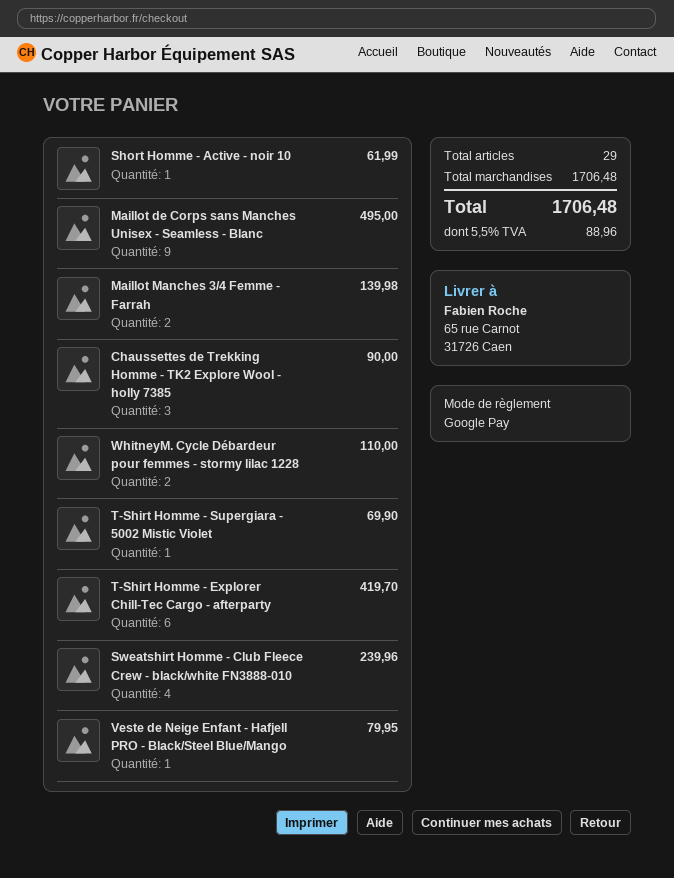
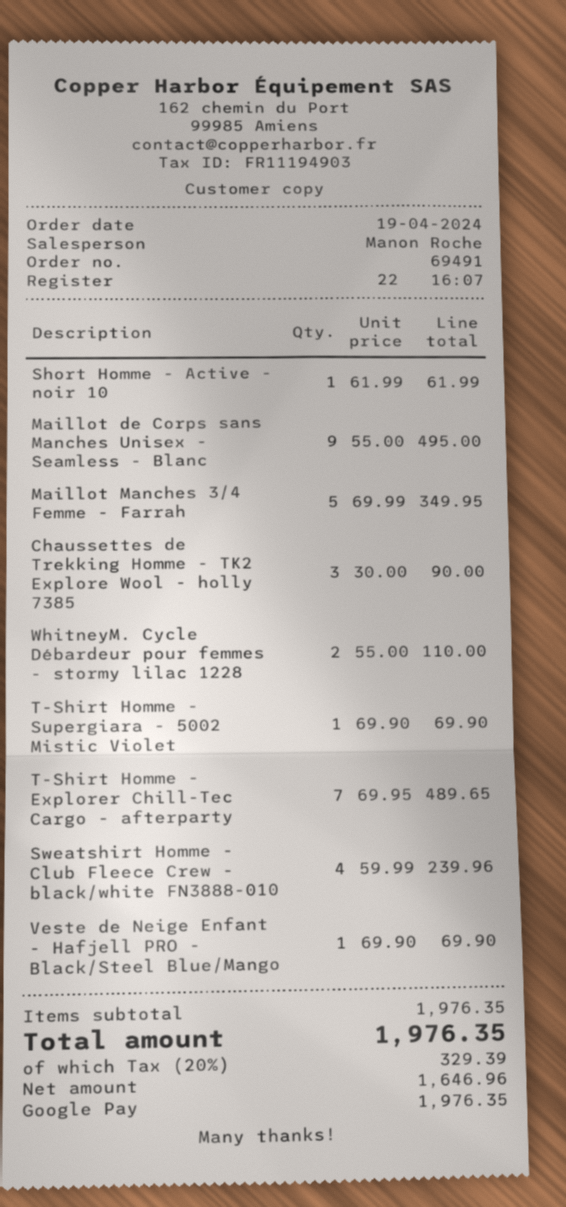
Maillot Manches 3/4 Femme - Farrah: 2 for 139.98 -> 5 for 349.95
T-Shirt Homme - Explorer Chill-Tec Cargo - afterparty: 6 for 419.70 -> 7 for 489.65
Veste de Neige Enfant - Hafjell PRO - Black/Steel Blue/Mango: 1 for 79.95 -> 1 for 69.90
subtotal: 1706.48 -> 1976.35
tax: 5.5% = 88.96 -> 20% = 329.39
total: 1706.48 -> 1976.35

